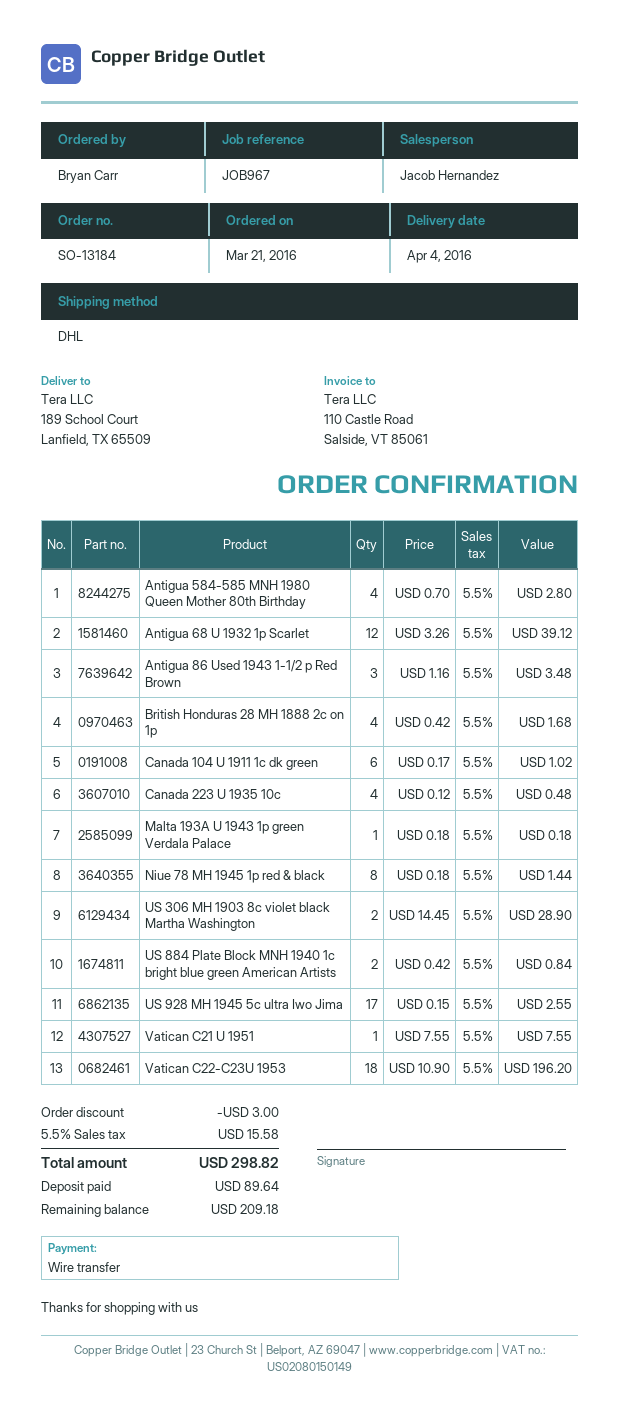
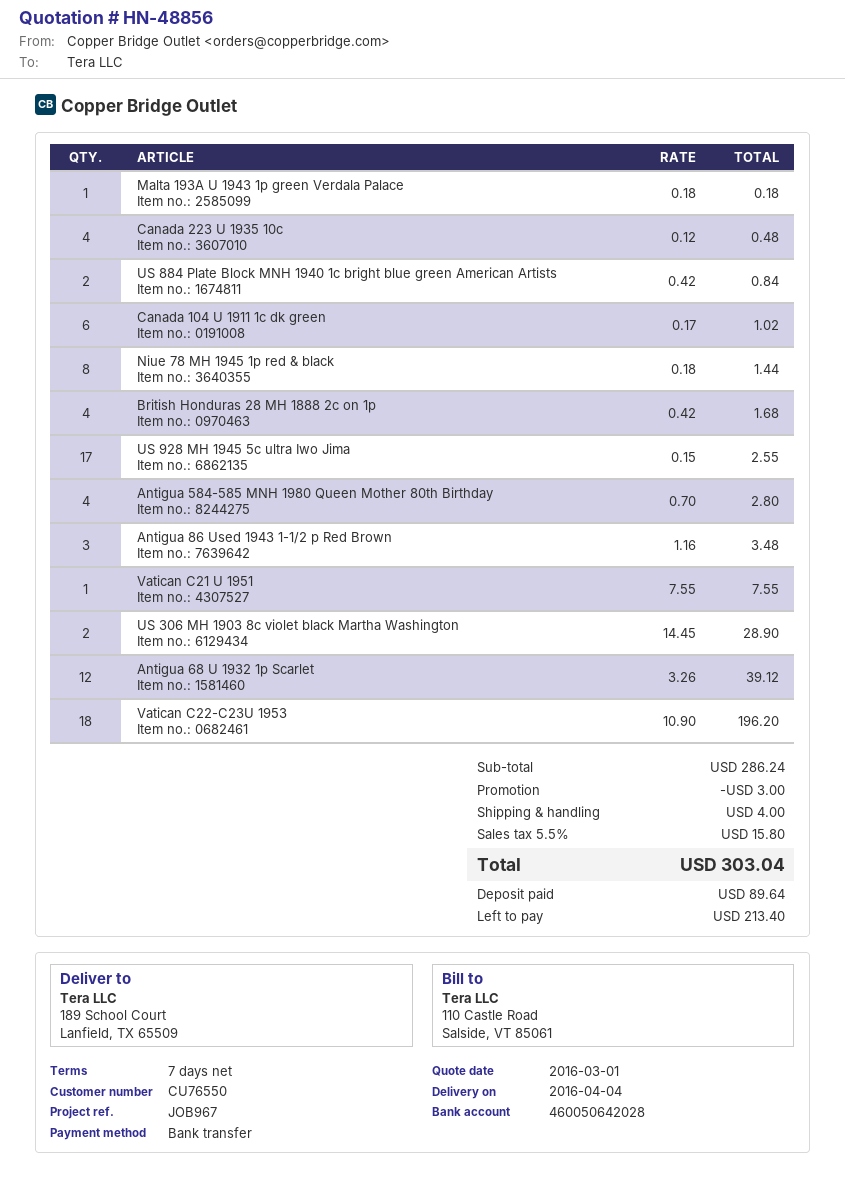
shipping: none -> 4.00
tax: 5.5% = 15.58 -> 5.5% = 15.80
total: 298.82 -> 303.04
balance: 209.18 -> 213.40

